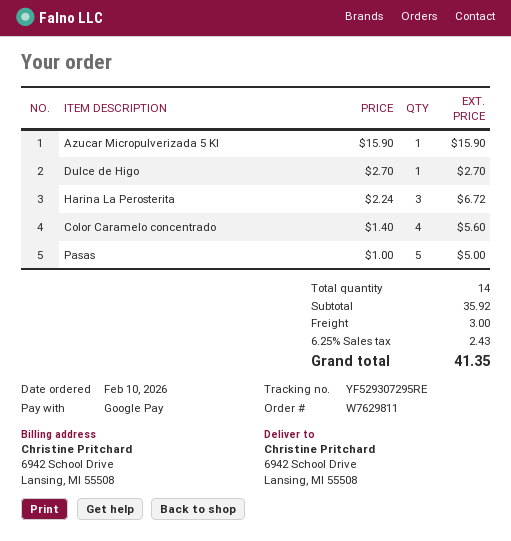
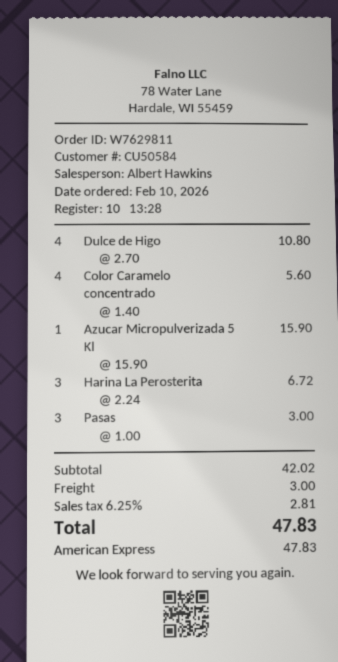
payment method: Google Pay -> American Express
Dulce de Higo: 1 x 2.70 = 2.70 -> 4 x 2.70 = 10.80
Pasas: 5 x 1.00 = 5.00 -> 3 x 1.00 = 3.00
subtotal: 35.92 -> 42.02
tax: 6.25% = 2.43 -> 6.25% = 2.81
total: 41.35 -> 47.83

